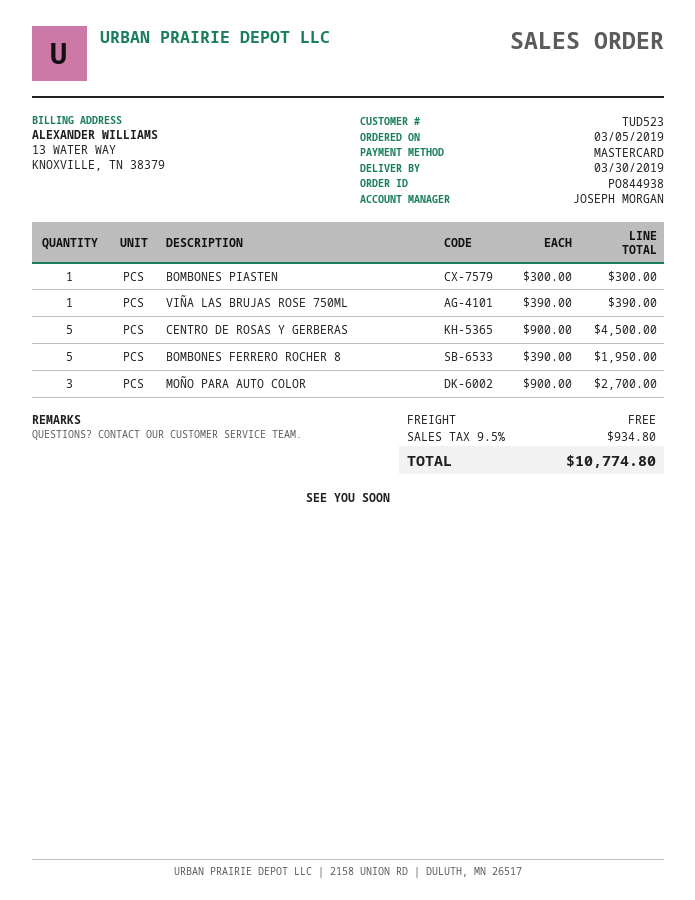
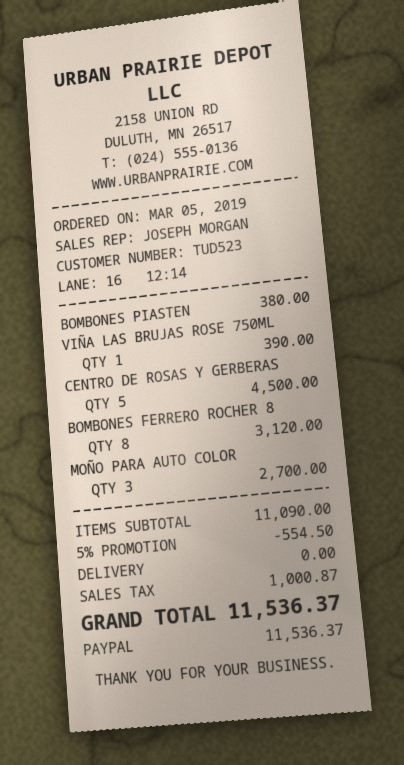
payment method: Mastercard -> PayPal
BOMBONES PIASTEN: 1 for 300.00 -> 1 for 380.00
BOMBONES FERRERO ROCHER 8: 5 for 1950.00 -> 8 for 3120.00
discount: none -> 5% = 554.50
tax: 934.80 -> 1000.87
total: 10774.80 -> 11536.37

